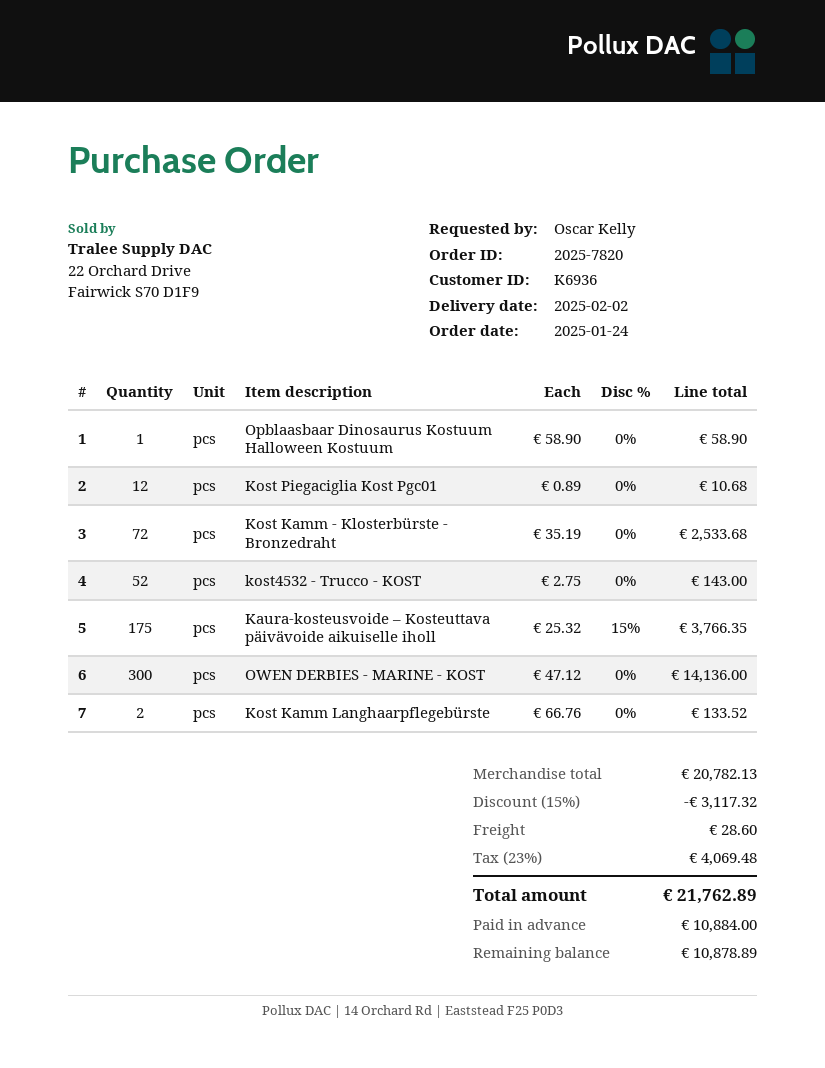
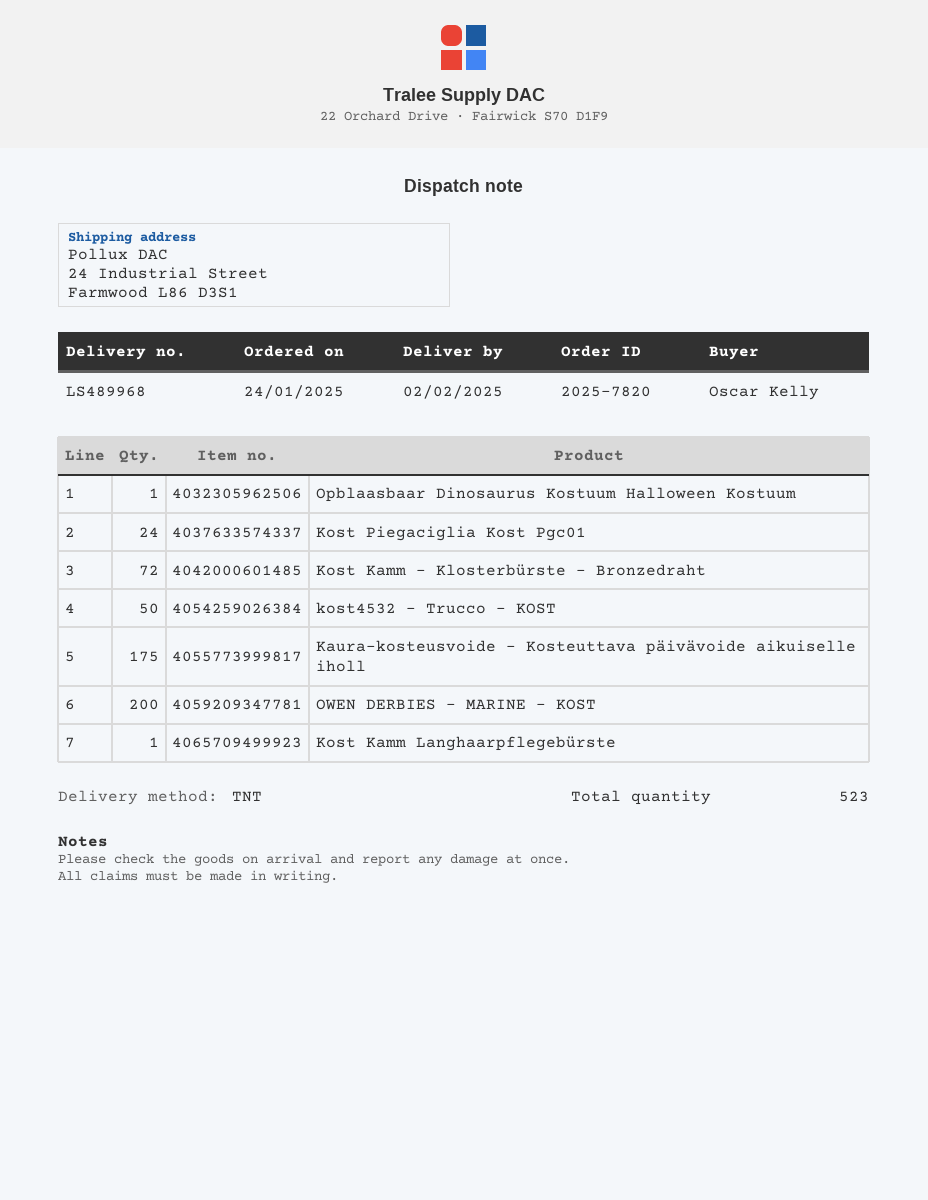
Kost Piegaciglia Kost Pgc01: 12 -> 24
kost4532 - Trucco - KOST: 52 -> 50
OWEN DERBIES - MARINE - KOST: 300 -> 200
Kost Kamm Langhaarpflegebürste: 2 -> 1

